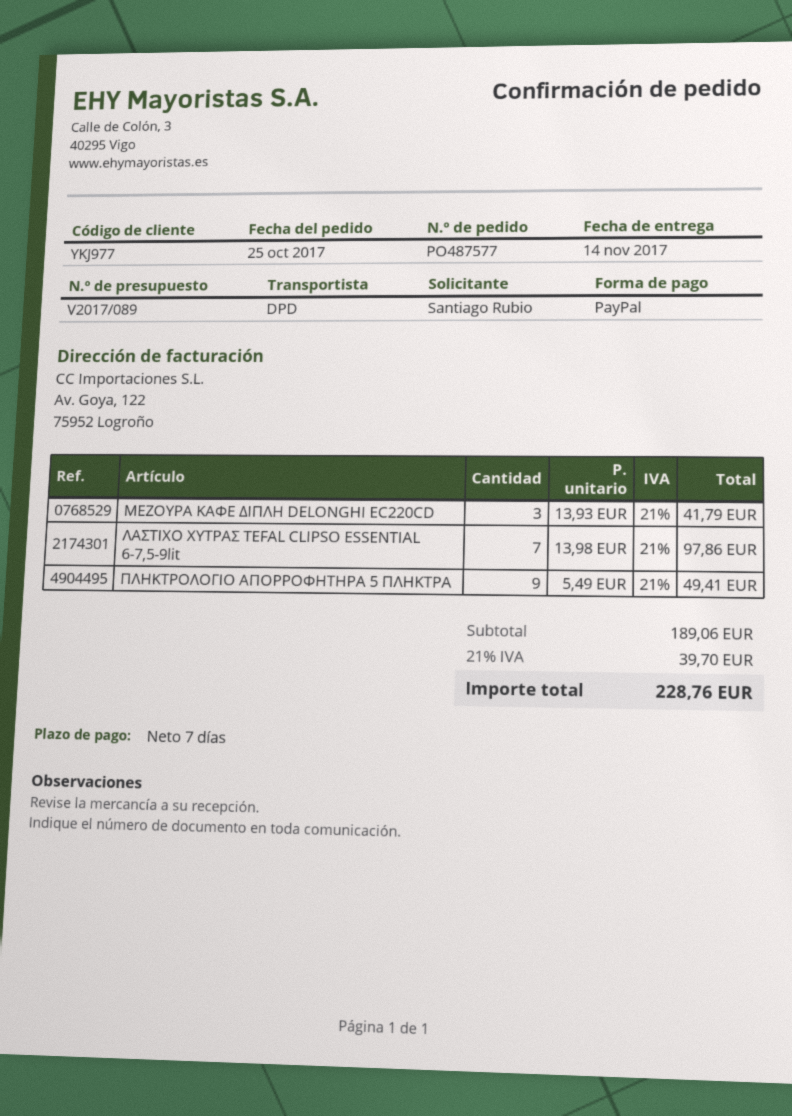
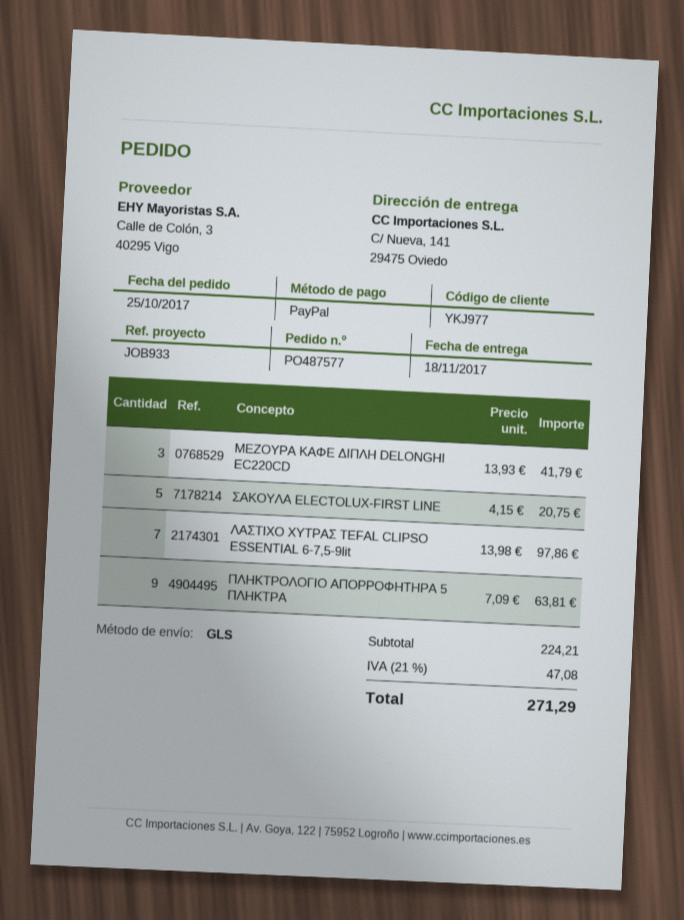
delivery date: 2017-11-14 -> 2017-11-18
shipping method: DPD -> GLS
ΠΛΗΚΤΡΟΛΟΓΙΟ ΑΠΟΡΡΟΦΗΤΗΡΑ 5 ΠΛΗΚΤΡΑ: 9 x 5.49 = 49.41 -> 9 x 7.09 = 63.81
ΣΑΚΟΥΛΑ ELECTOLUX-FIRST LINE: none -> 5 x 4.15 = 20.75
subtotal: 189.06 -> 224.21
tax: 21% = 39.70 -> 21% = 47.08
total: 228.76 -> 271.29

